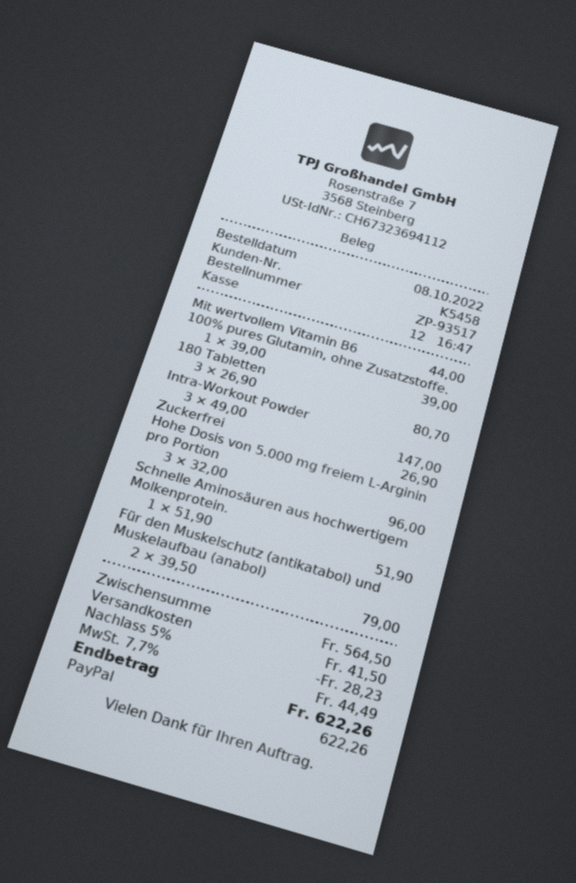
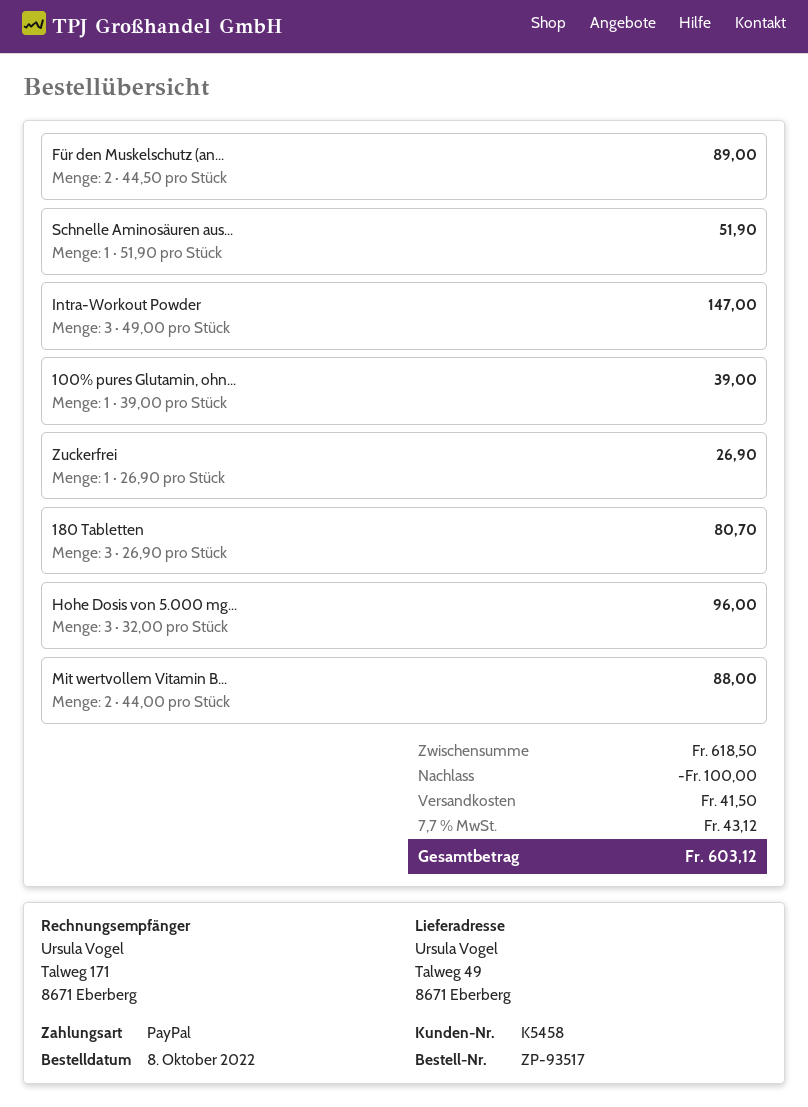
Mit wertvollem Vitamin B6: 1 x 44.00 = 44.00 -> 2 x 44.00 = 88.00
Für den Muskelschutz (antikatabol) und Muskelaufbau (anabol): 2 x 39.50 = 79.00 -> 2 x 44.50 = 89.00
subtotal: 564.50 -> 618.50
discount: 28.23 -> 100.00
tax: 7.7% = 44.49 -> 7.7% = 43.12
total: 622.26 -> 603.12

